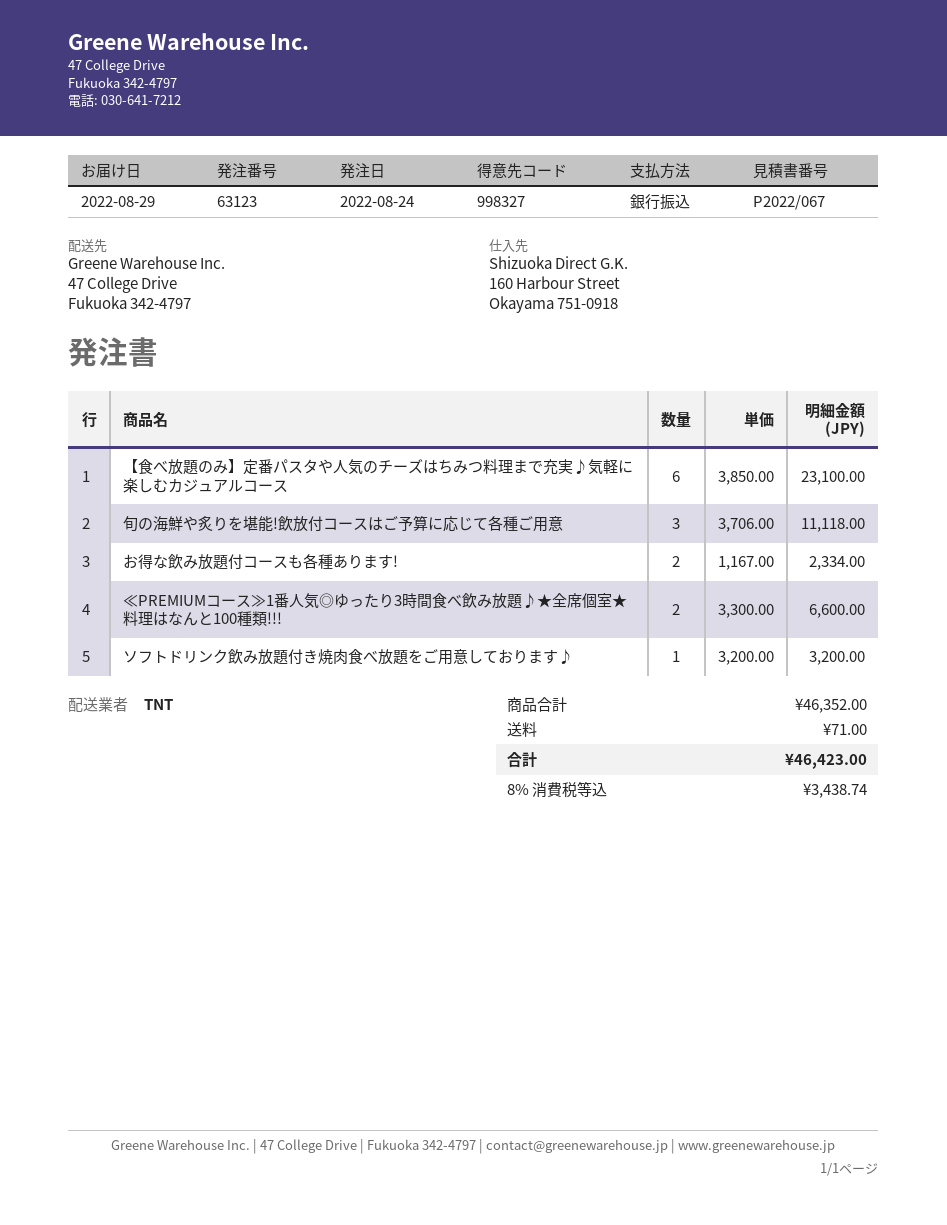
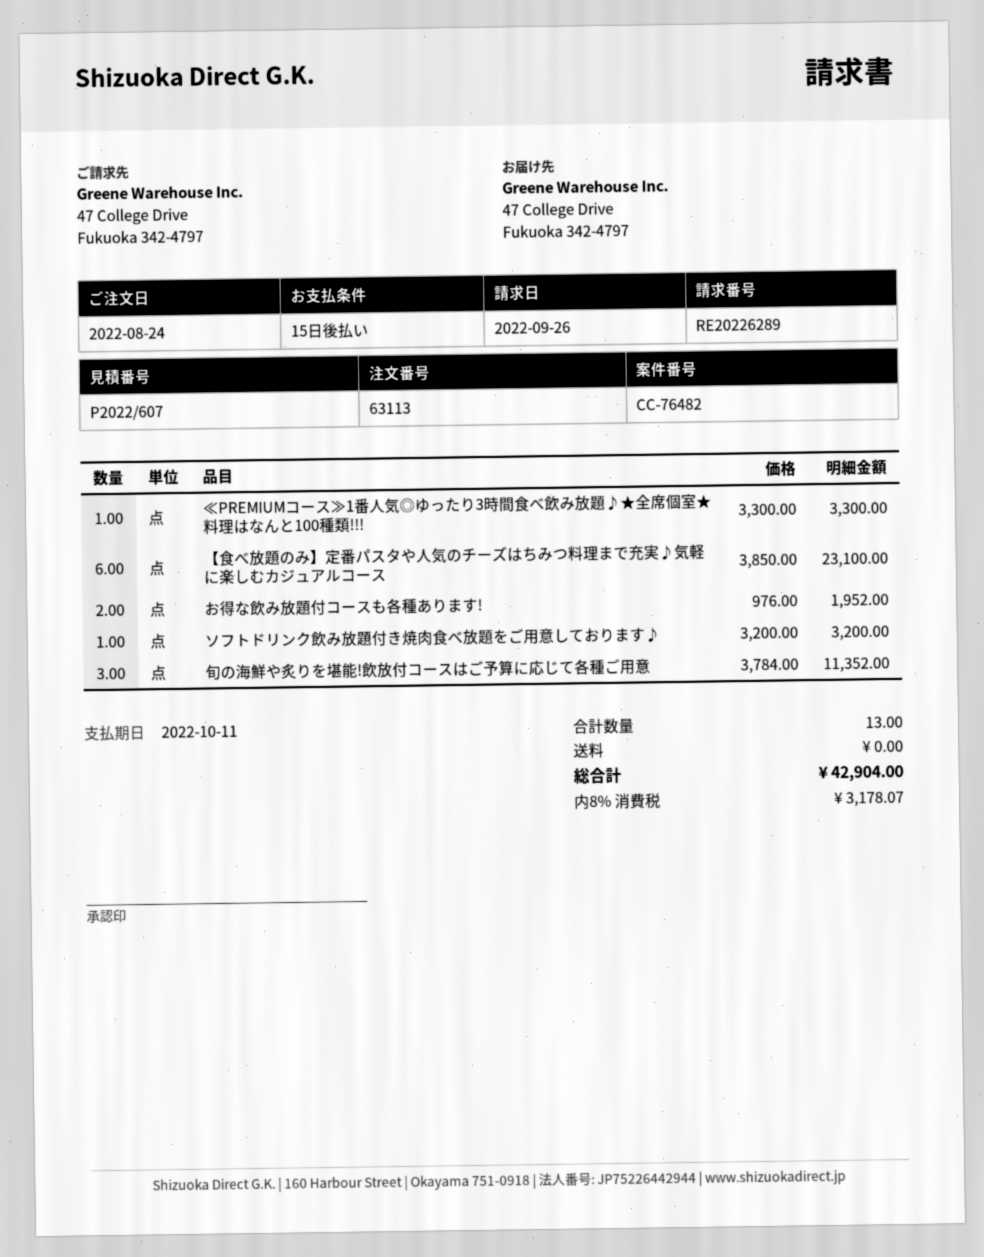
quote number: P2022/067 -> P2022/607
order number: 63123 -> 63113
旬の海鮮や炙りを堪能!飲放付コースはご予算に応じて各種ご用意: 3 x 3706.00 = 11118.00 -> 3 x 3784.00 = 11352.00
お得な飲み放題付コースも各種あります!: 2 x 1167.00 = 2334.00 -> 2 x 976.00 = 1952.00
≪PREMIUMコース≫1番人気◎ゆったり3時間食べ飲み放題♪★全席個室★料理はなんと100種類!!!: 2 x 3300.00 = 6600.00 -> 1 x 3300.00 = 3300.00
shipping: 71.00 -> 0.00
tax: 8% = 3438.74 -> 8% = 3178.07
total: 46423.00 -> 42904.00

